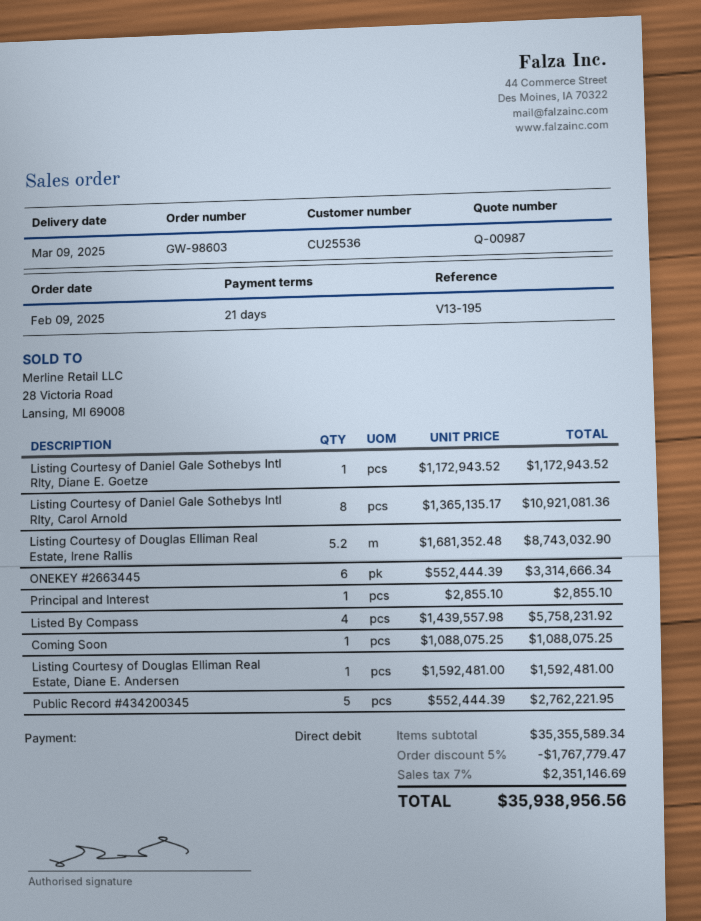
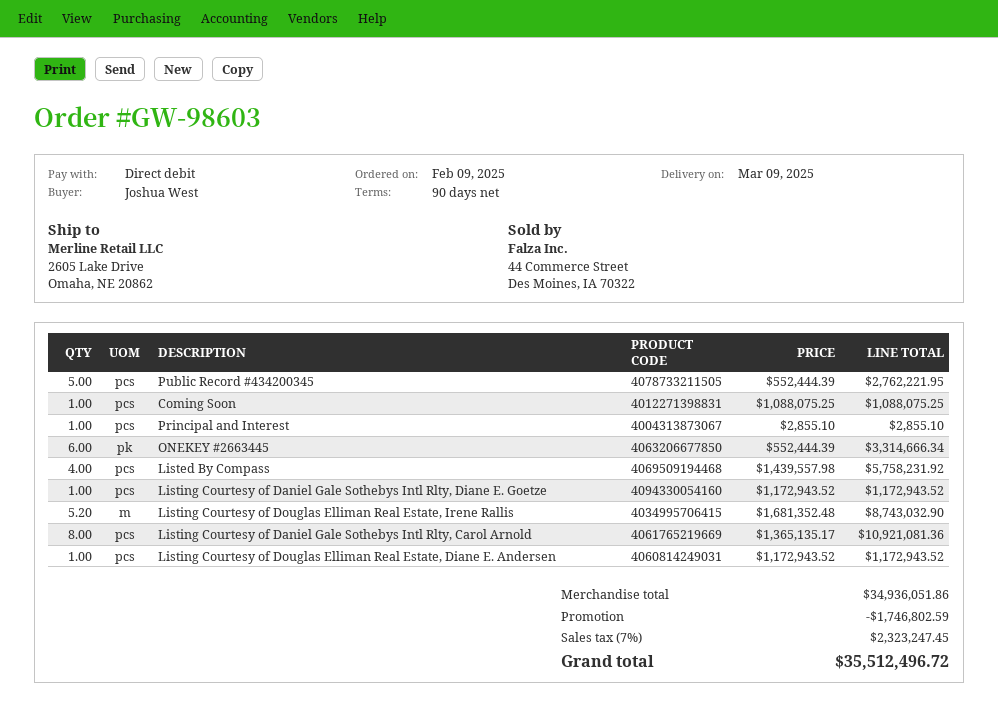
payment terms: 21 days -> 90 days
Listing Courtesy of Douglas Elliman Real Estate, Diane E. Andersen: 1 x 1592481.00 = 1592481.00 -> 1 x 1172943.52 = 1172943.52
subtotal: 35355589.34 -> 34936051.86
discount: 1767779.47 -> 1746802.59
tax: 7% = 2351146.69 -> 7% = 2323247.45
total: 35938956.56 -> 35512496.72

